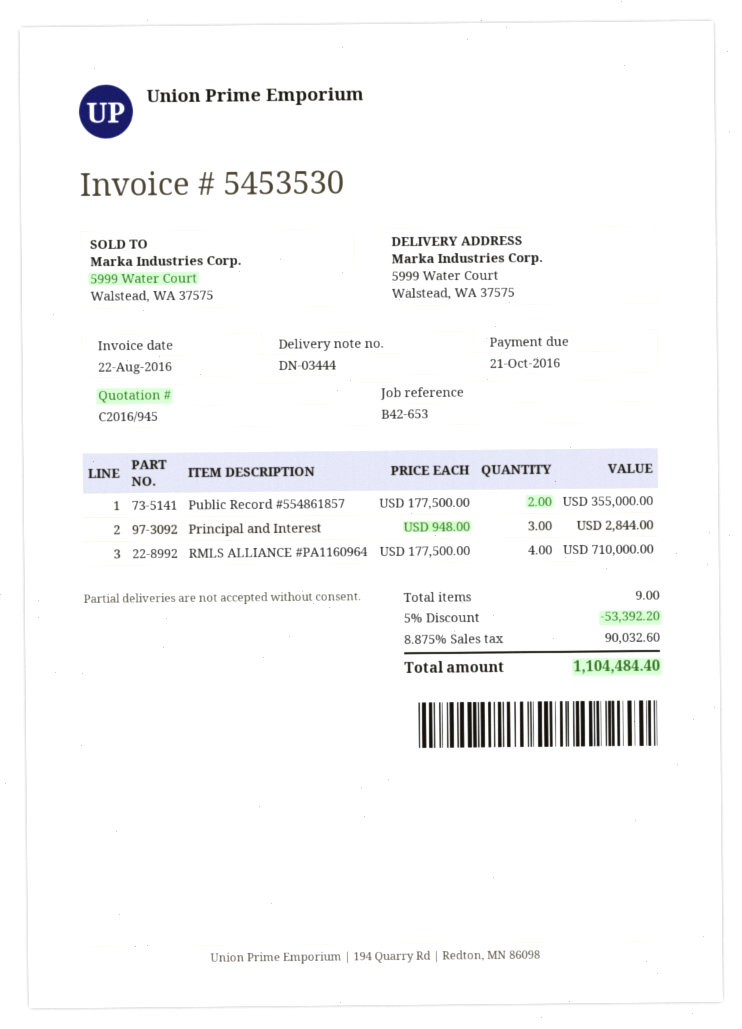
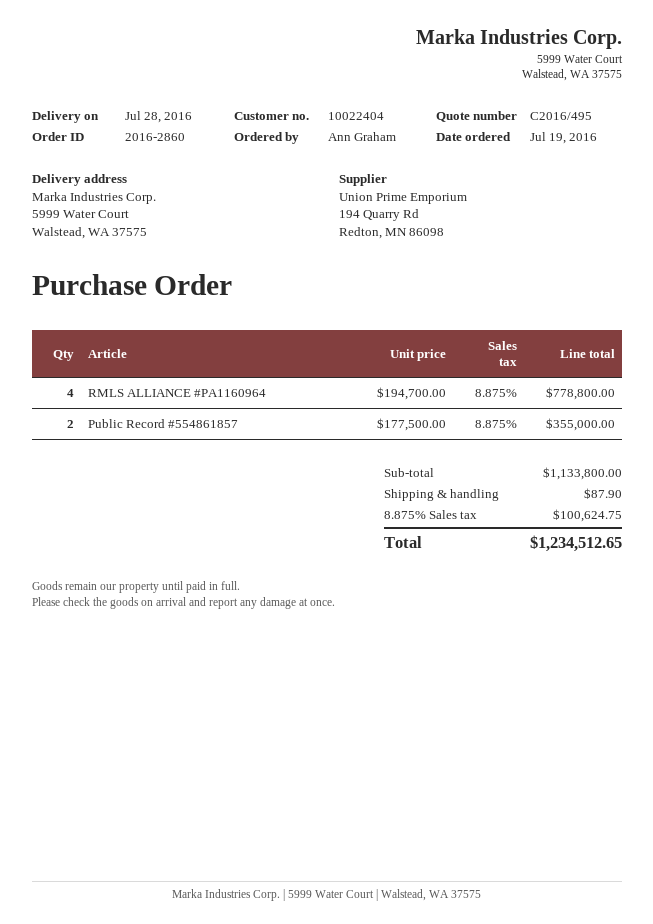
quote number: C2016/945 -> C2016/495
Principal and Interest: 3 x 948.00 = 2844.00 -> none
RMLS ALLIANCE #PA1160964: 4 x 177500.00 = 710000.00 -> 4 x 194700.00 = 778800.00
discount: 5% = 53392.20 -> none
shipping: none -> 87.90
tax: 8.875% = 90032.60 -> 8.875% = 100624.75
total: 1104484.40 -> 1234512.65

